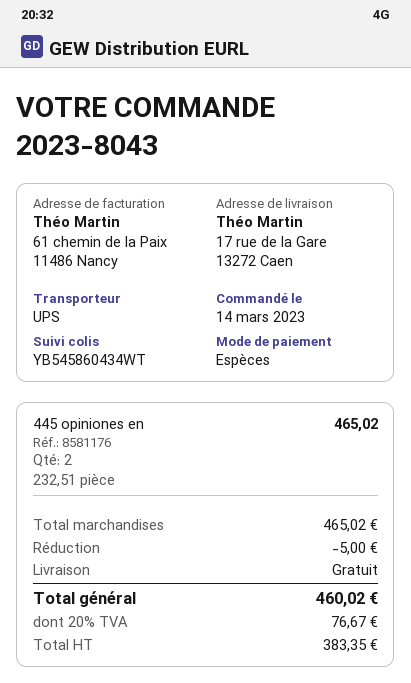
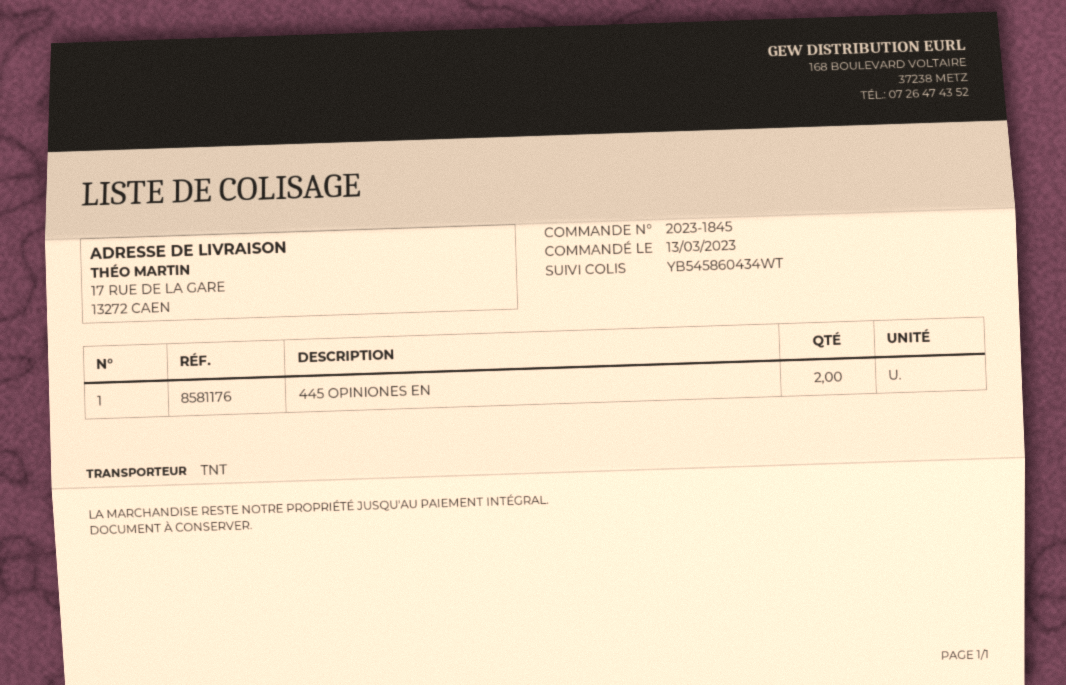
order number: 2023-8043 -> 2023-1845
order date: 2023-03-14 -> 2023-03-13
shipping method: UPS -> TNT

